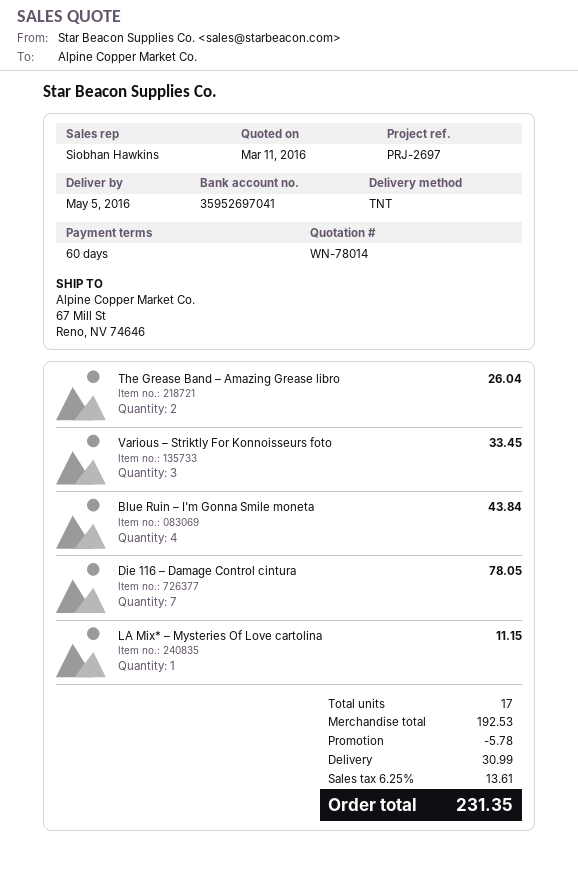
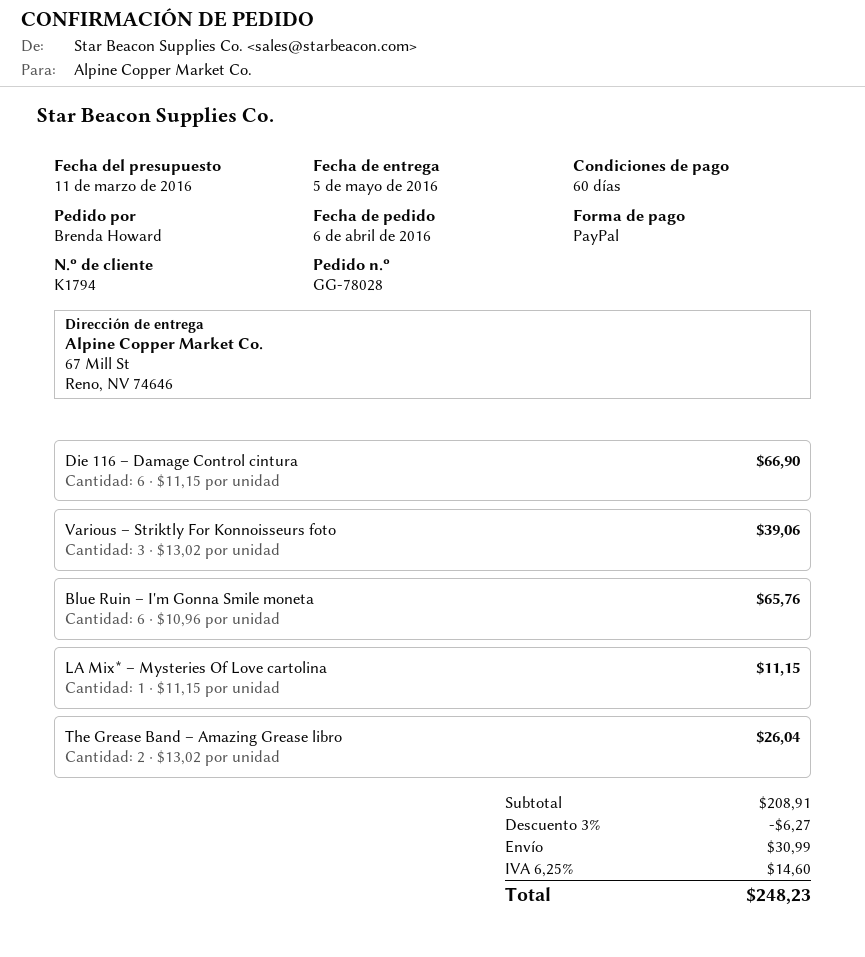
Various – Striktly For Konnoisseurs foto: 3 for 33.45 -> 3 for 39.06
Blue Ruin – I'm Gonna Smile moneta: 4 for 43.84 -> 6 for 65.76
Die 116 – Damage Control cintura: 7 for 78.05 -> 6 for 66.90
subtotal: 192.53 -> 208.91
discount: 5.78 -> 6.27
tax: 6.25% = 13.61 -> 6.25% = 14.60
total: 231.35 -> 248.23

